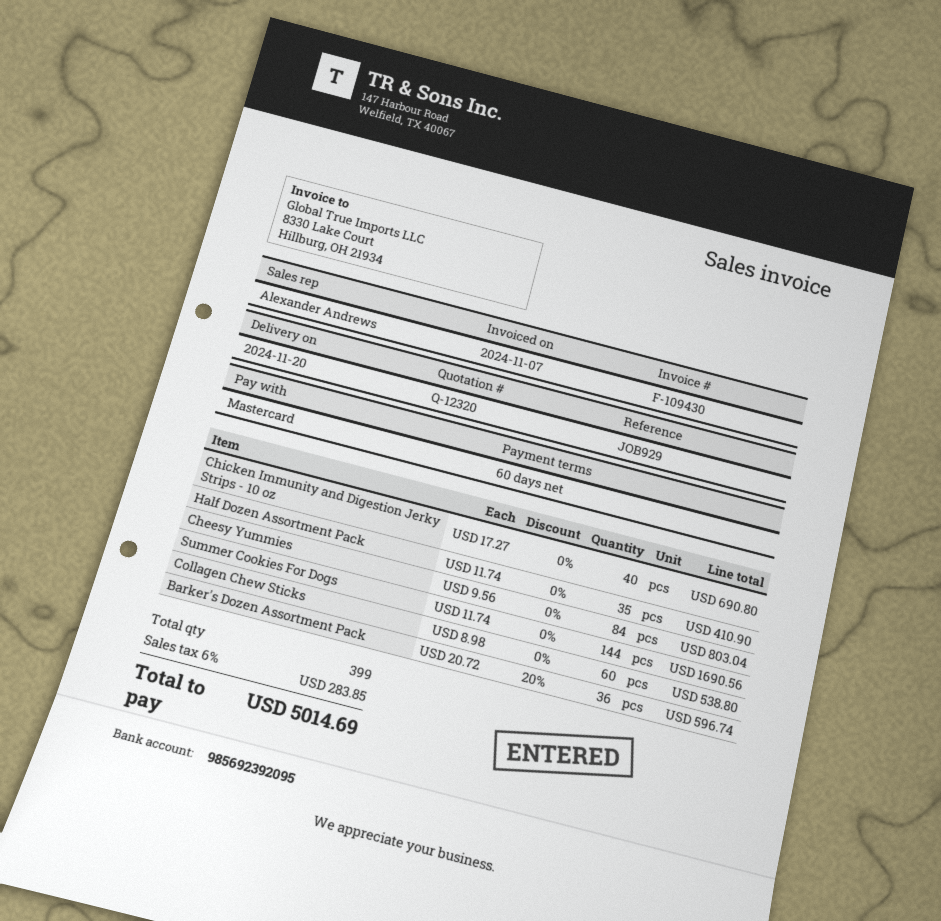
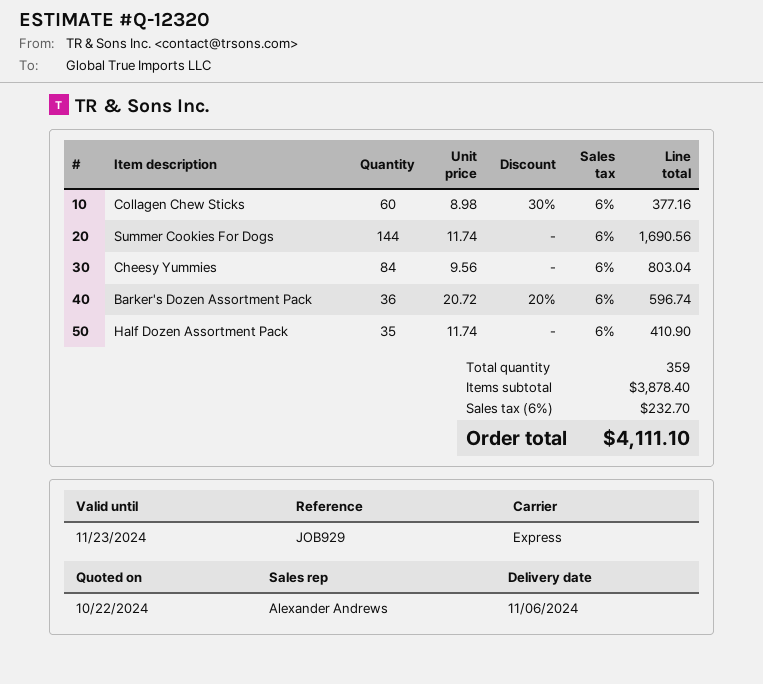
delivery date: 2024-11-20 -> 2024-11-06
Chicken Immunity and Digestion Jerky Strips - 10 oz: 40 x 17.27 = 690.80 -> none
Collagen Chew Sticks: 60 x 8.98 = 538.80 -> 60 x 8.98 - 30% = 377.16
total quantity: 399 -> 359
tax: 6% = 283.85 -> 6% = 232.70
total: 5014.69 -> 4111.10

